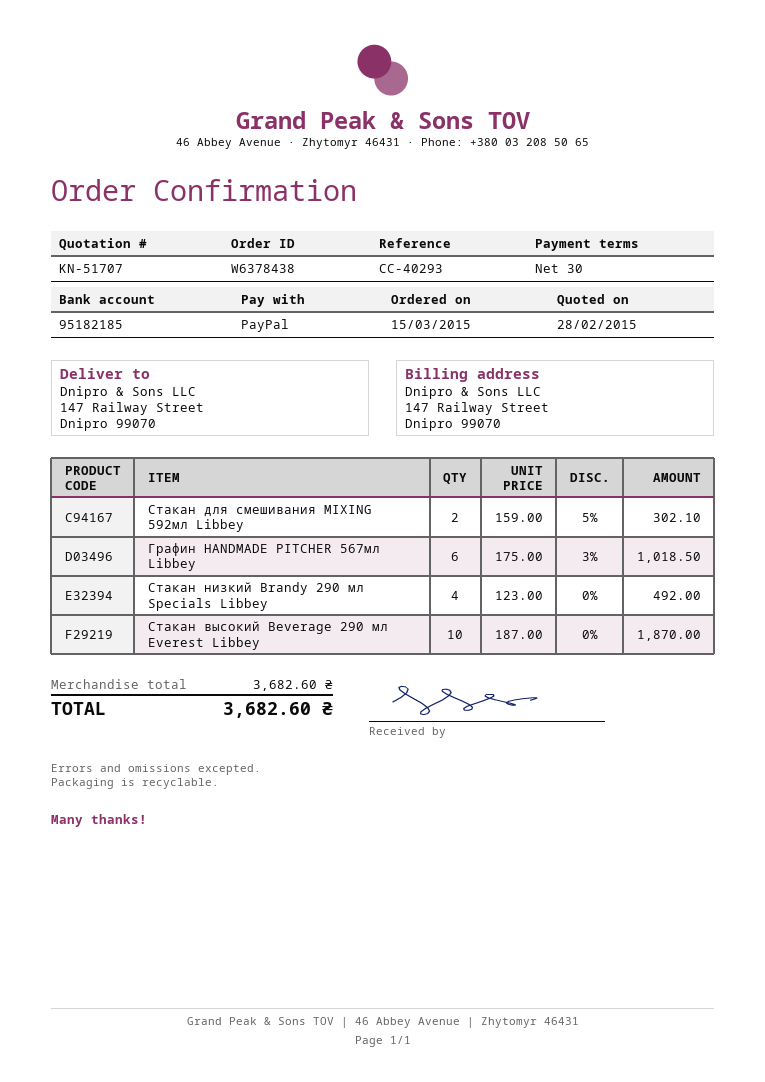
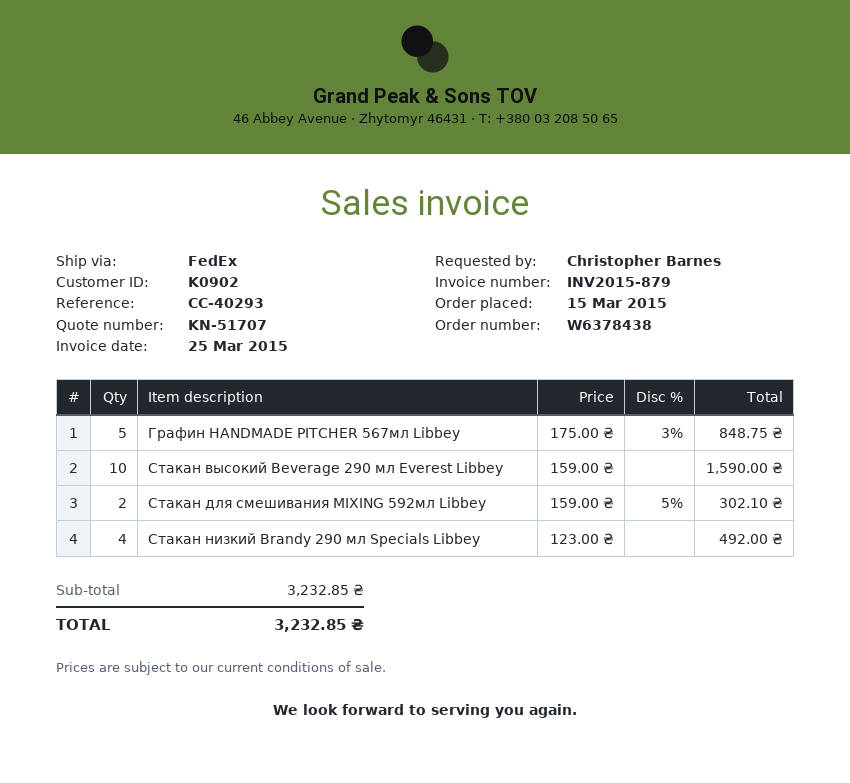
Графин HANDMADE PITCHER 567мл Libbey: 6 x 175.00 - 3% = 1018.50 -> 5 x 175.00 - 3% = 848.75
Стакан высокий Beverage 290 мл Everest Libbey: 10 x 187.00 = 1870.00 -> 10 x 159.00 = 1590.00
subtotal: 3682.60 -> 3232.85
total: 3682.60 -> 3232.85

